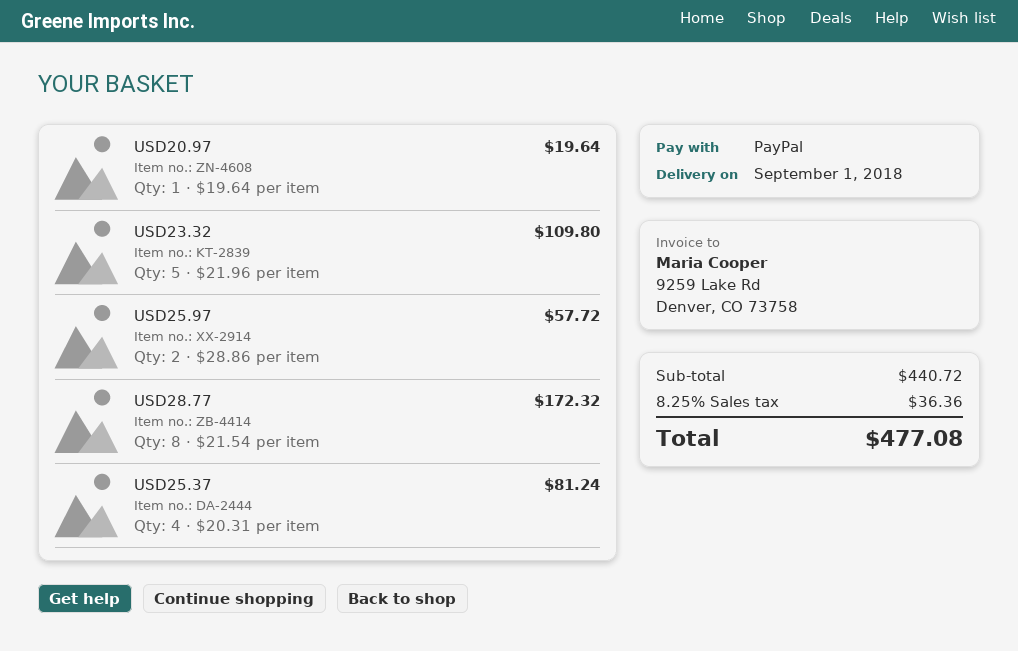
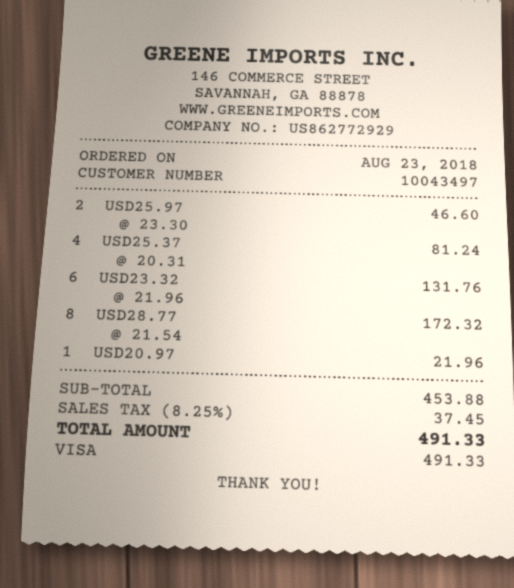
payment method: PayPal -> Visa
USD20.97: 1 x 19.64 = 19.64 -> 1 x 21.96 = 21.96
USD23.32: 5 x 21.96 = 109.80 -> 6 x 21.96 = 131.76
USD25.97: 2 x 28.86 = 57.72 -> 2 x 23.30 = 46.60
subtotal: 440.72 -> 453.88
tax: 8.25% = 36.36 -> 8.25% = 37.45
total: 477.08 -> 491.33

